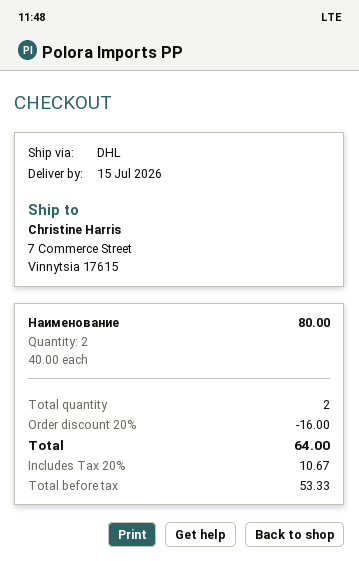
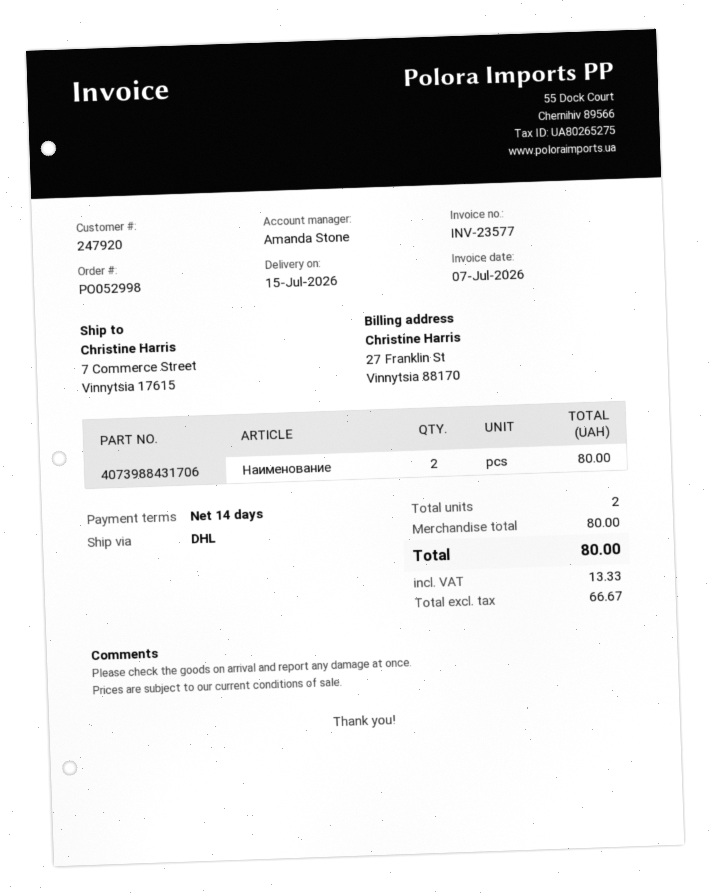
discount: 20% = 16.00 -> none
net: 53.33 -> 66.67
tax: 10.67 -> 13.33
total: 64.00 -> 80.00

